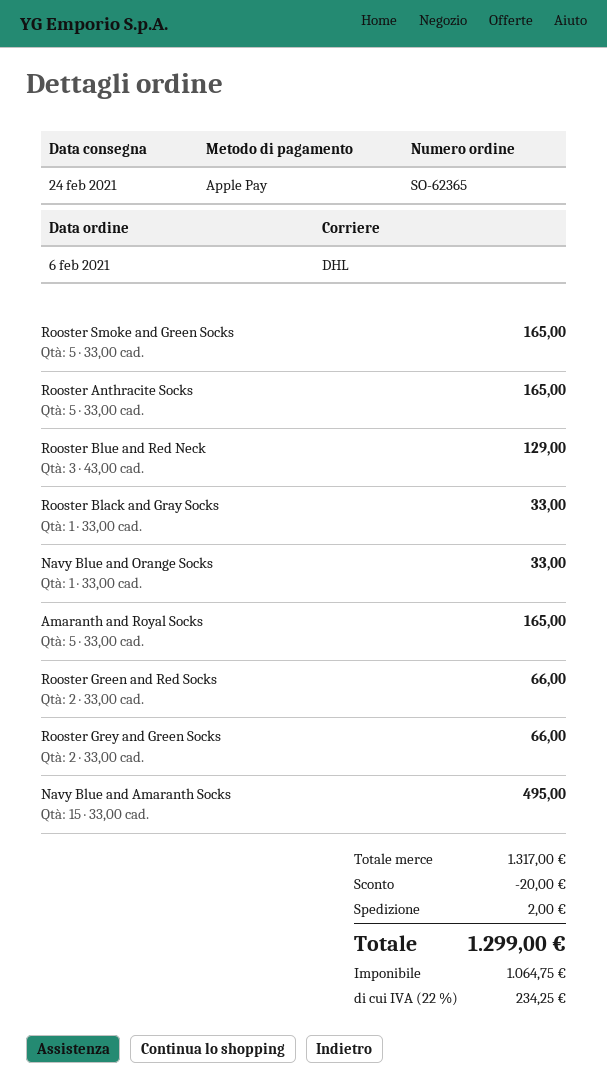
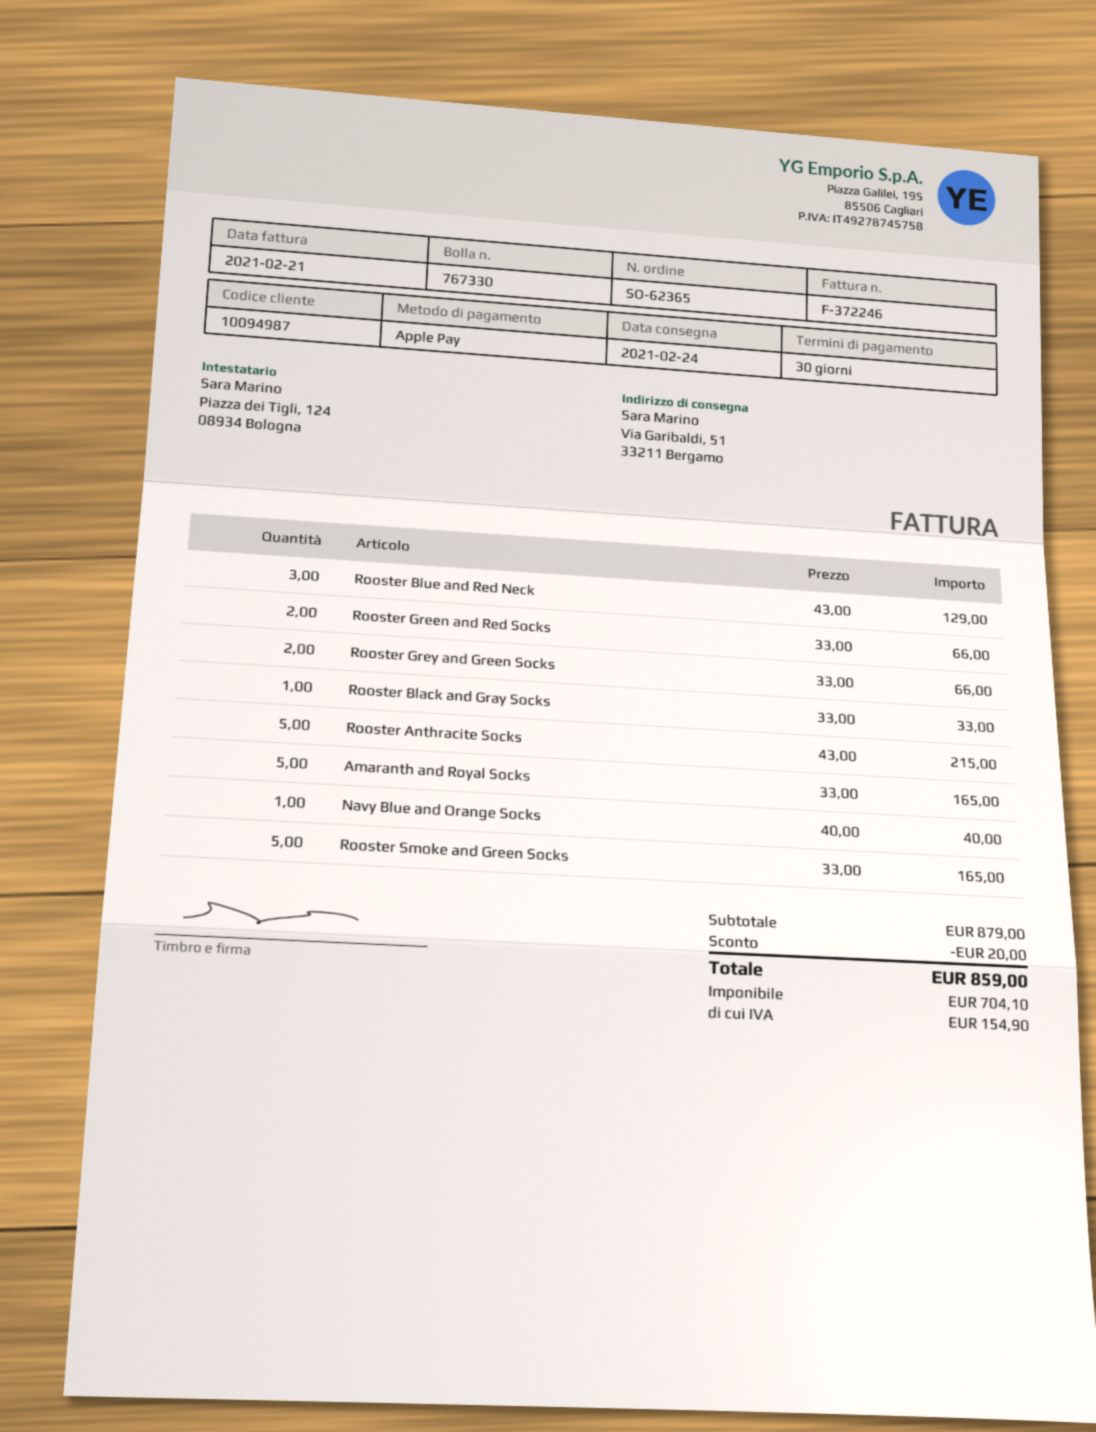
Rooster Anthracite Socks: 5 x 33.00 = 165.00 -> 5 x 43.00 = 215.00
Navy Blue and Orange Socks: 1 x 33.00 = 33.00 -> 1 x 40.00 = 40.00
Navy Blue and Amaranth Socks: 15 x 33.00 = 495.00 -> none
subtotal: 1317.00 -> 879.00
shipping: 2.00 -> none
net: 1064.75 -> 704.10
tax: 234.25 -> 154.90
total: 1299.00 -> 859.00

